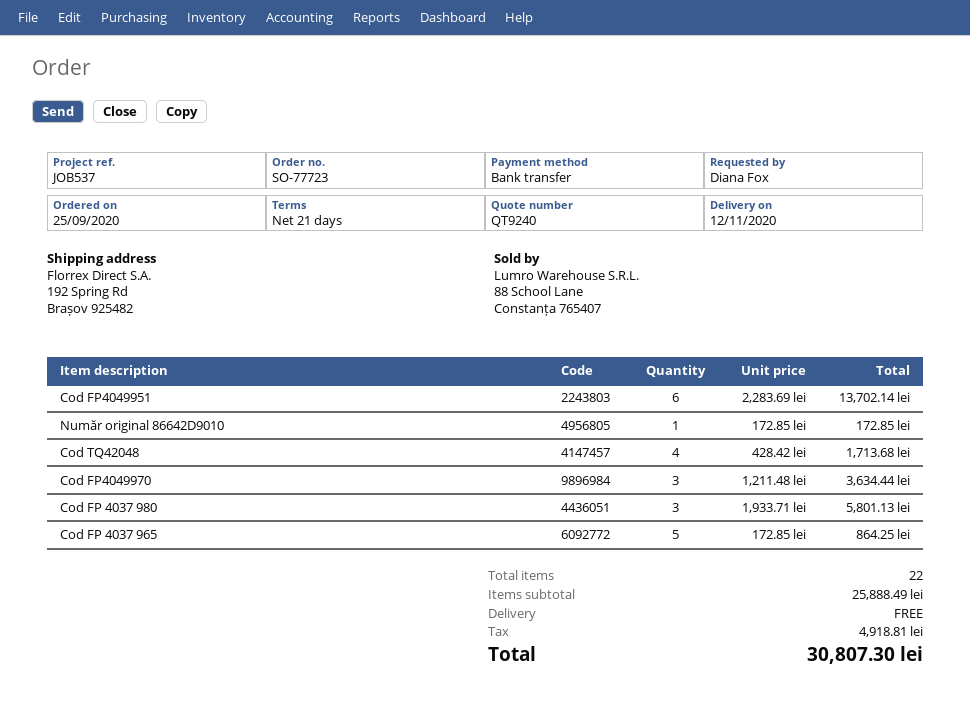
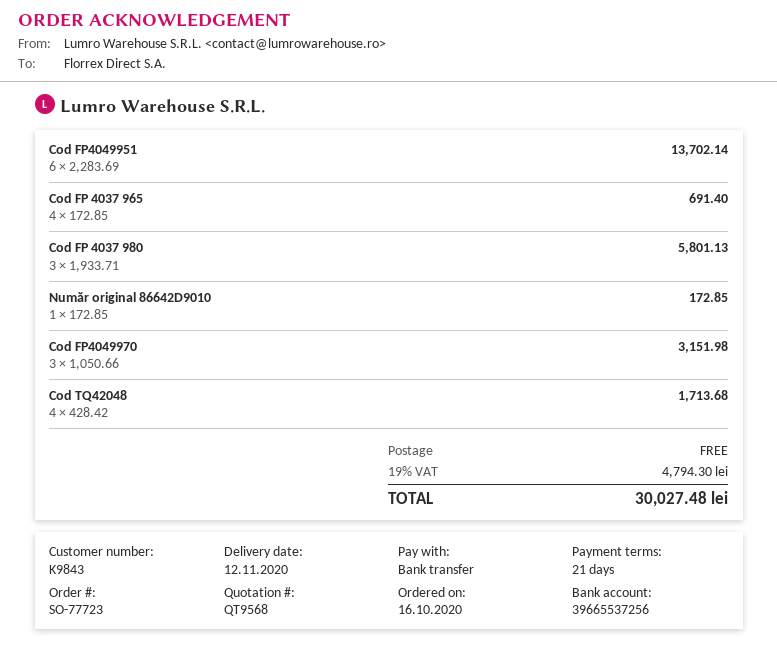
quote number: QT9240 -> QT9568
order date: 2020-09-25 -> 2020-10-16
Cod FP4049970: 3 x 1211.48 = 3634.44 -> 3 x 1050.66 = 3151.98
Cod FP 4037 965: 5 x 172.85 = 864.25 -> 4 x 172.85 = 691.40
tax: 4918.81 -> 4794.30
total: 30807.30 -> 30027.48

